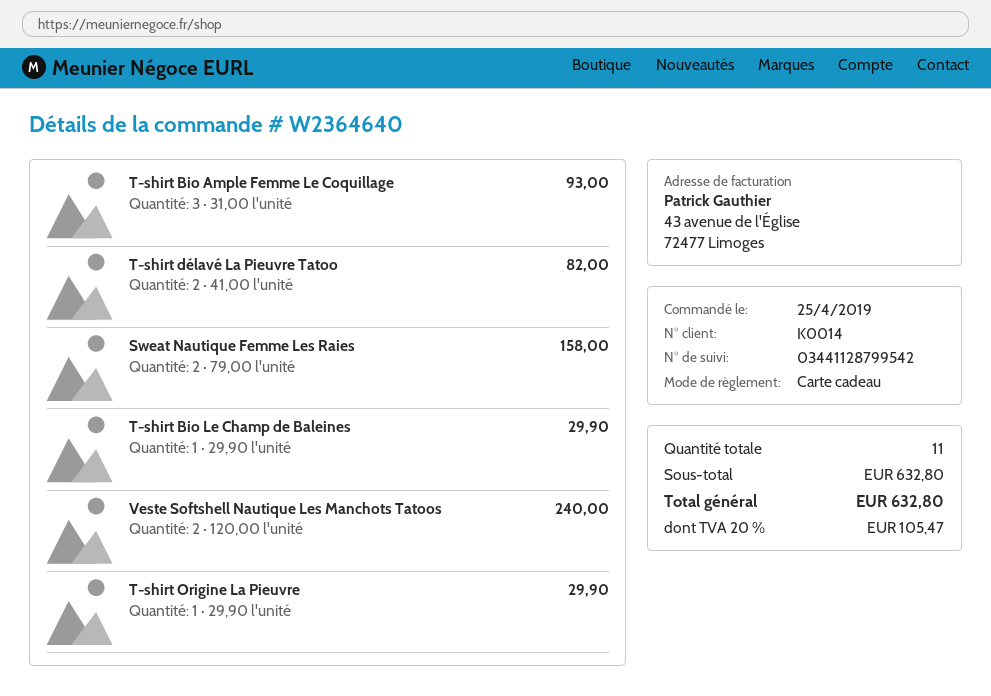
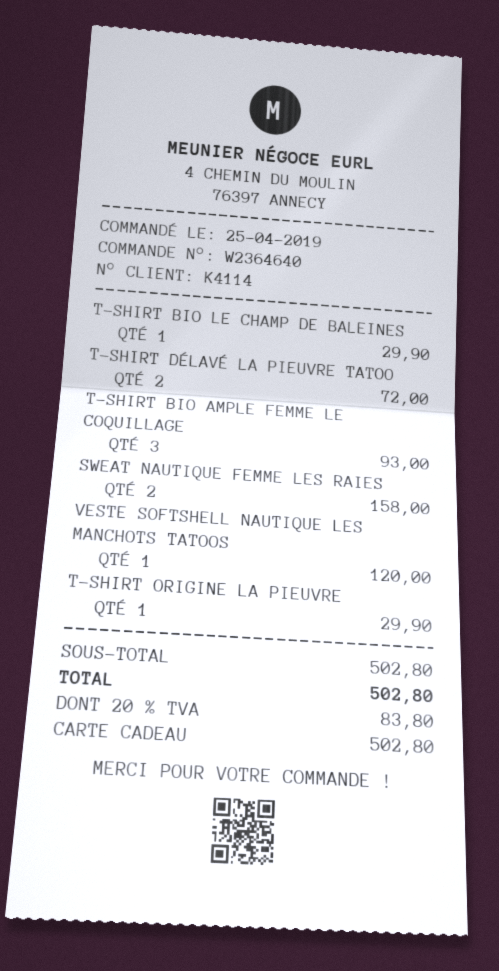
customer number: K0014 -> K4114
T-shirt délavé La Pieuvre Tatoo: 2 for 82.00 -> 2 for 72.00
Veste Softshell Nautique Les Manchots Tatoos: 2 for 240.00 -> 1 for 120.00
subtotal: 632.80 -> 502.80
tax: 20% = 105.47 -> 20% = 83.80
total: 632.80 -> 502.80

